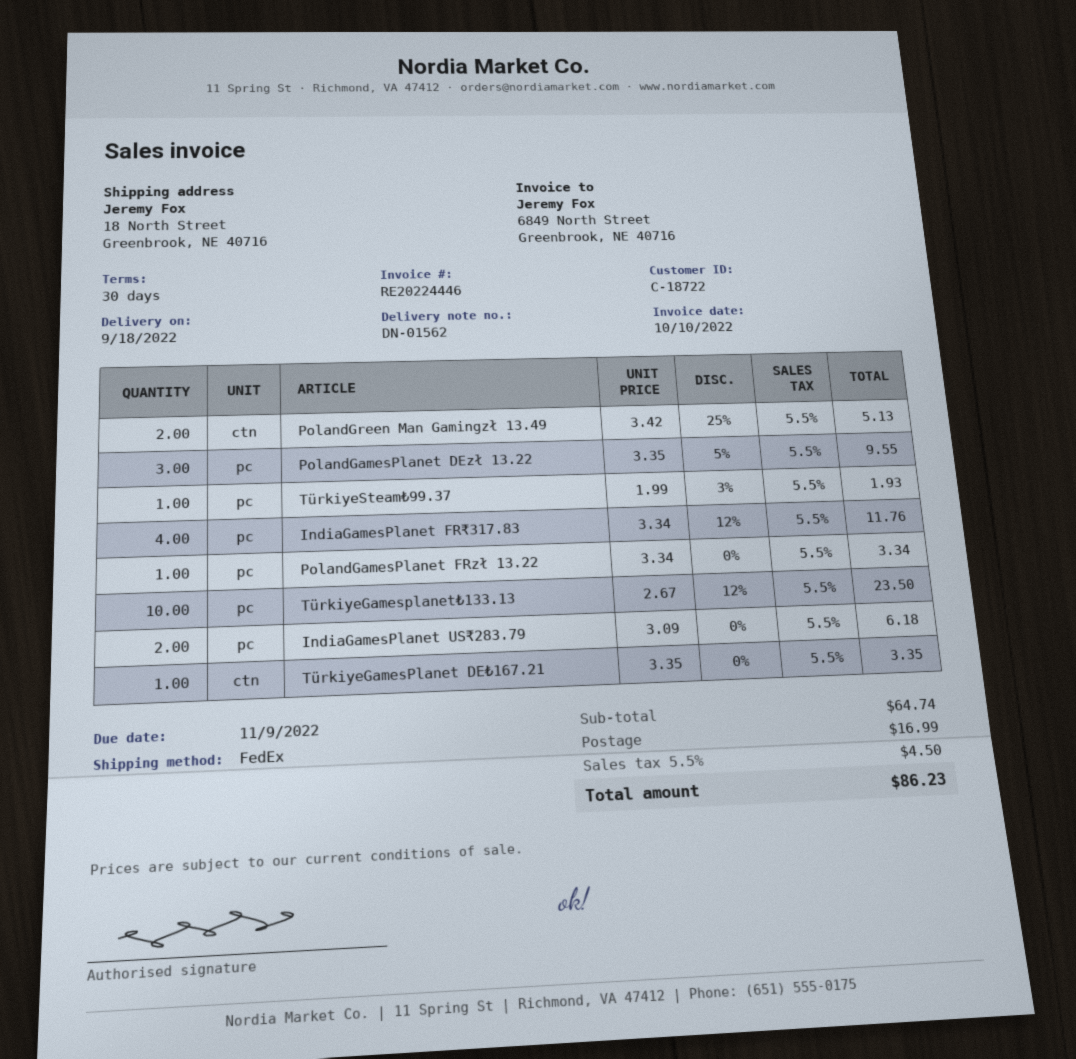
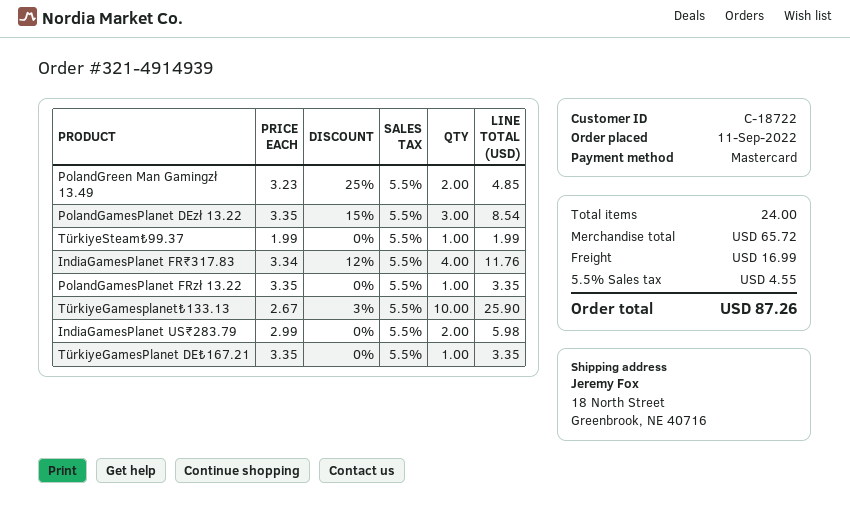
PolandGreen Man Gamingzł 13.49: 2 x 3.42 - 25% = 5.13 -> 2 x 3.23 - 25% = 4.85
PolandGamesPlanet DEzł 13.22: 3 x 3.35 - 5% = 9.55 -> 3 x 3.35 - 15% = 8.54
TürkiyeSteam₺99.37: 1 x 1.99 - 3% = 1.93 -> 1 x 1.99 = 1.99
PolandGamesPlanet FRzł 13.22: 1 x 3.34 = 3.34 -> 1 x 3.35 = 3.35
TürkiyeGamesplanet₺133.13: 10 x 2.67 - 12% = 23.50 -> 10 x 2.67 - 3% = 25.90
IndiaGamesPlanet US₹283.79: 2 x 3.09 = 6.18 -> 2 x 2.99 = 5.98
subtotal: 64.74 -> 65.72
tax: 5.5% = 4.50 -> 5.5% = 4.55
total: 86.23 -> 87.26

